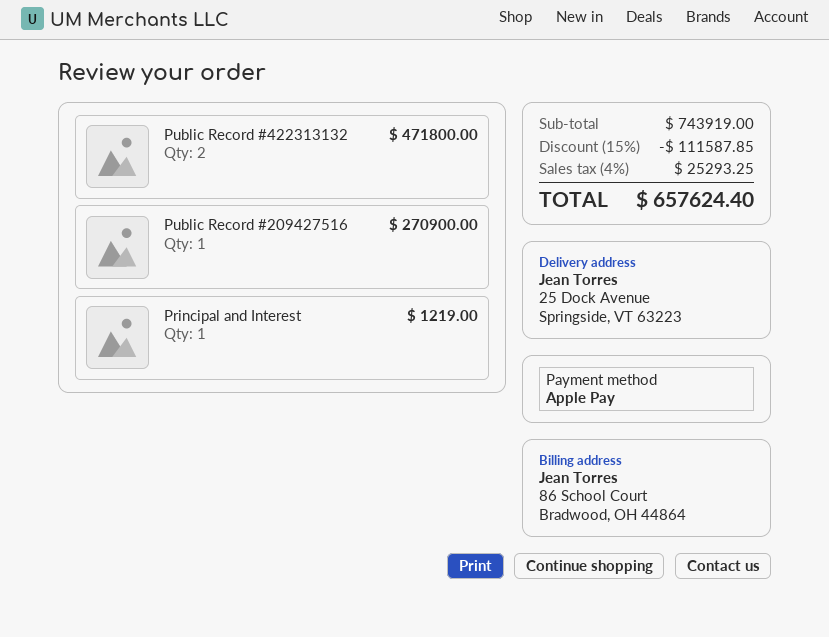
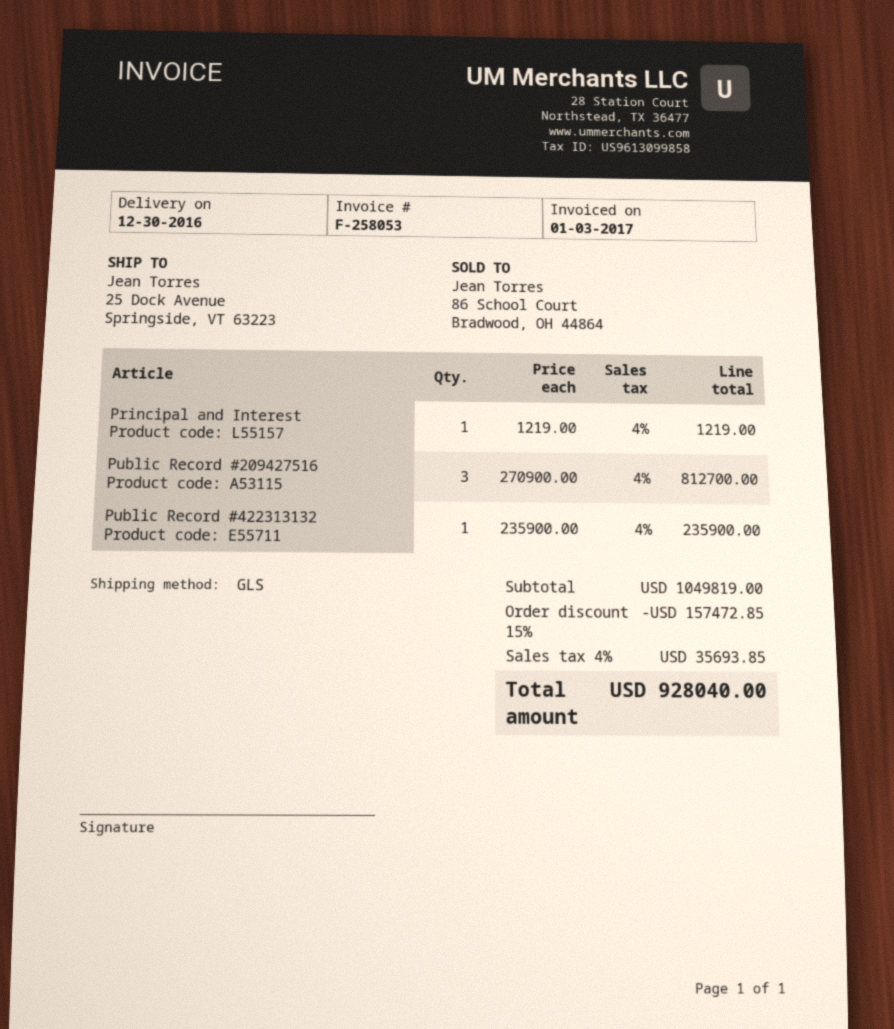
Public Record #422313132: 2 for 471800.00 -> 1 for 235900.00
Public Record #209427516: 1 for 270900.00 -> 3 for 812700.00
subtotal: 743919.00 -> 1049819.00
discount: 15% = 111587.85 -> 15% = 157472.85
tax: 4% = 25293.25 -> 4% = 35693.85
total: 657624.40 -> 928040.00

